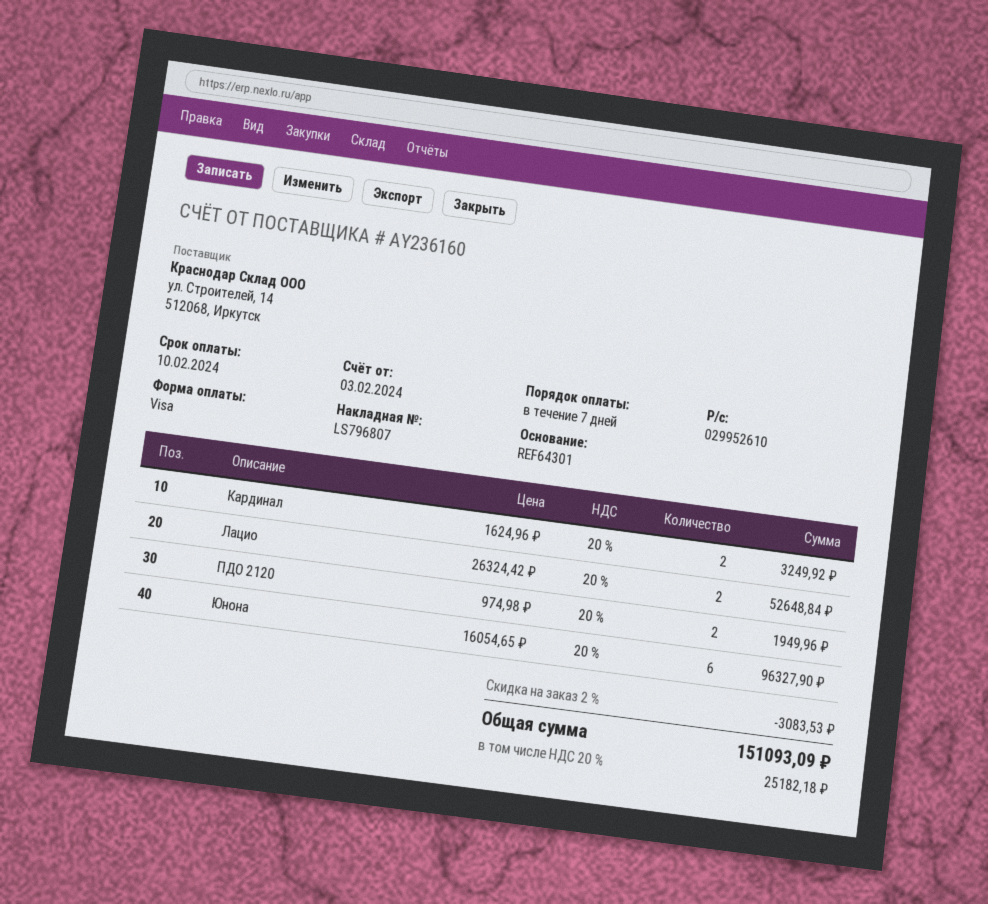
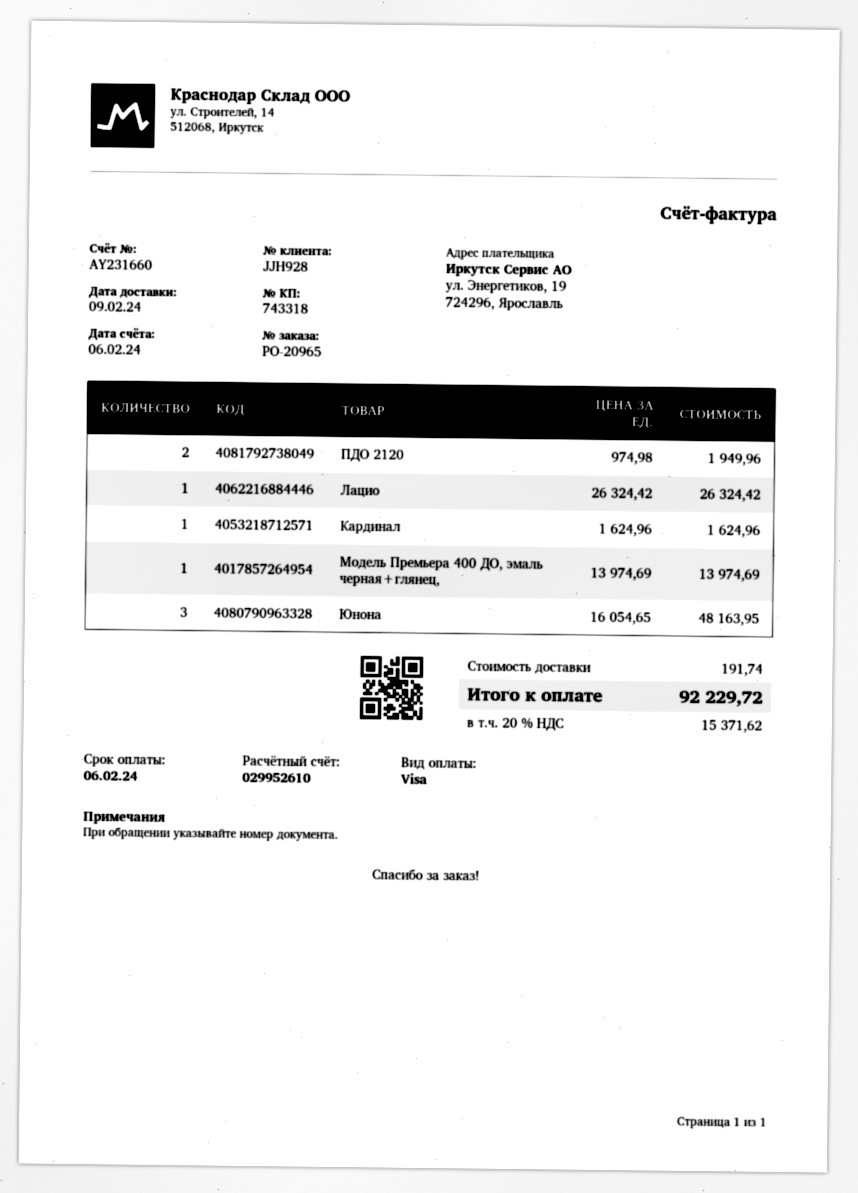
invoice number: AY236160 -> AY231660
invoice date: 2024-02-03 -> 2024-02-06
due date: 2024-02-10 -> 2024-02-06
Кардинал: 2 x 1624.96 = 3249.92 -> 1 x 1624.96 = 1624.96
Лацио: 2 x 26324.42 = 52648.84 -> 1 x 26324.42 = 26324.42
Юнона: 6 x 16054.65 = 96327.90 -> 3 x 16054.65 = 48163.95
Модель Премьера 400 ДО, эмаль черная+глянец,: none -> 1 x 13974.69 = 13974.69
discount: 2% = 3083.53 -> none
shipping: none -> 191.74
tax: 20% = 25182.18 -> 20% = 15371.62
total: 151093.09 -> 92229.72

